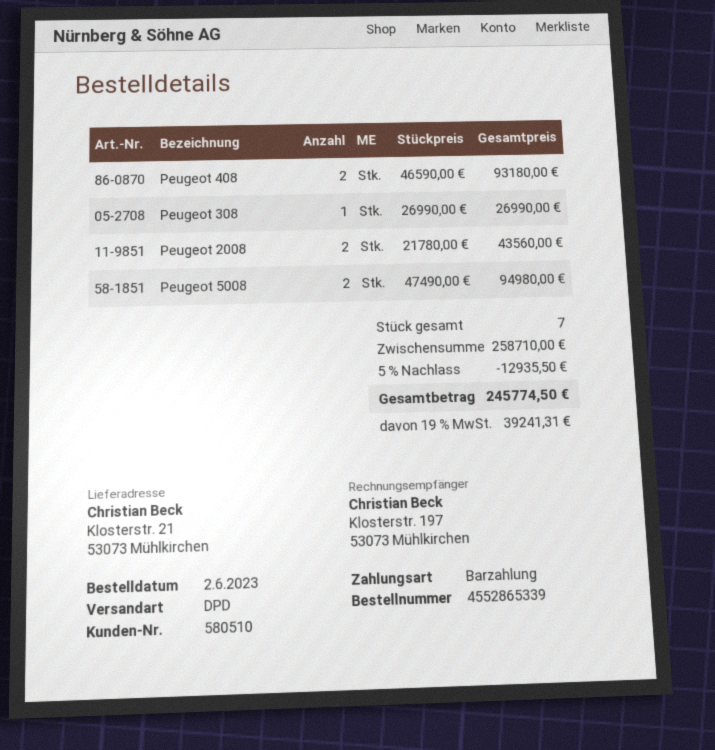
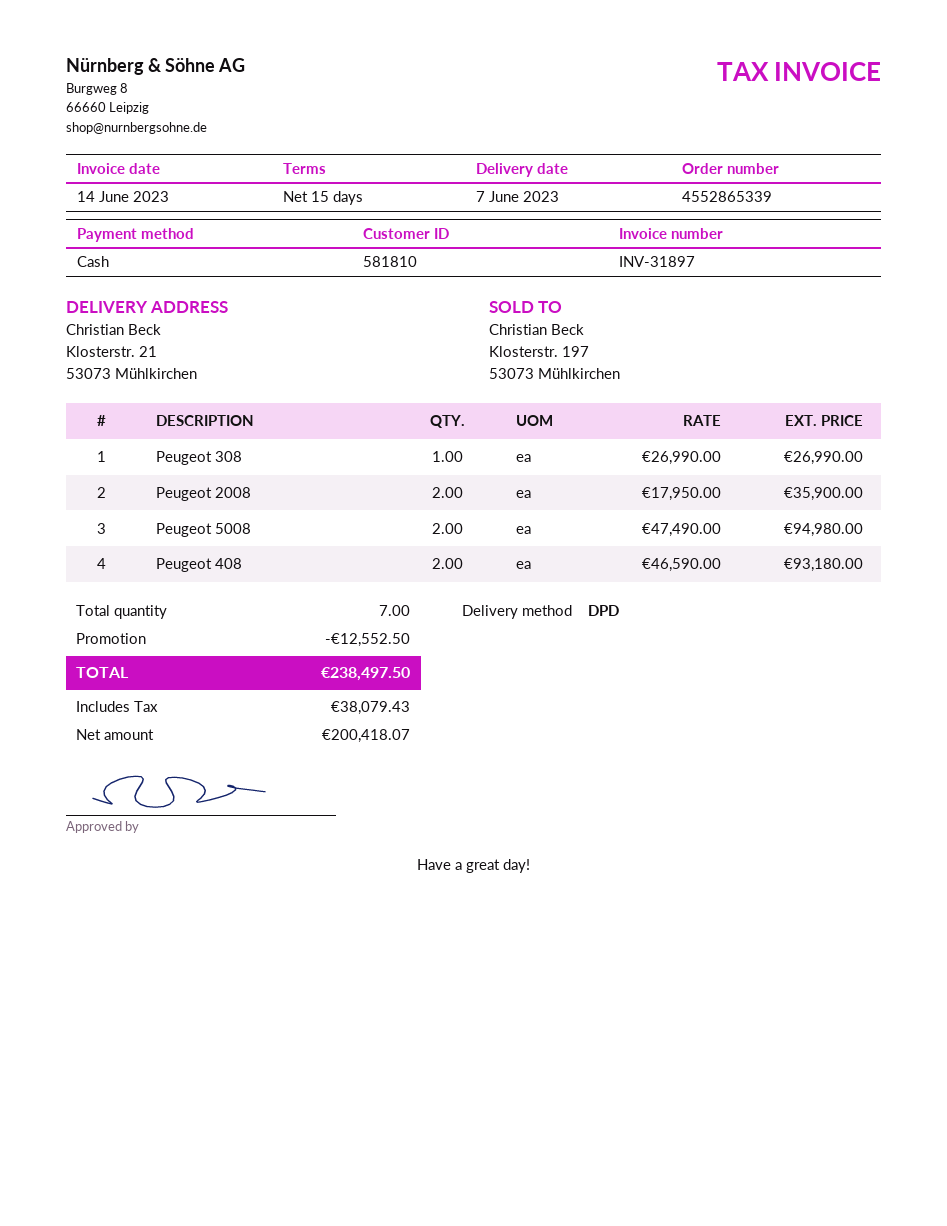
customer number: 580510 -> 581810
Peugeot 2008: 2 x 21780.00 = 43560.00 -> 2 x 17950.00 = 35900.00
discount: 12935.50 -> 12552.50
tax: 39241.31 -> 38079.43
total: 245774.50 -> 238497.50

